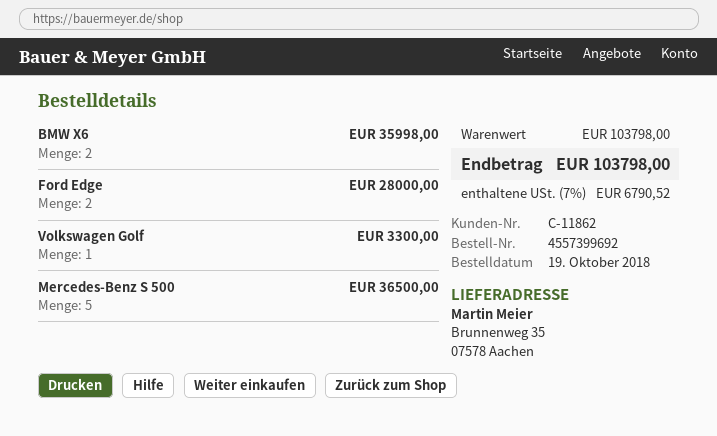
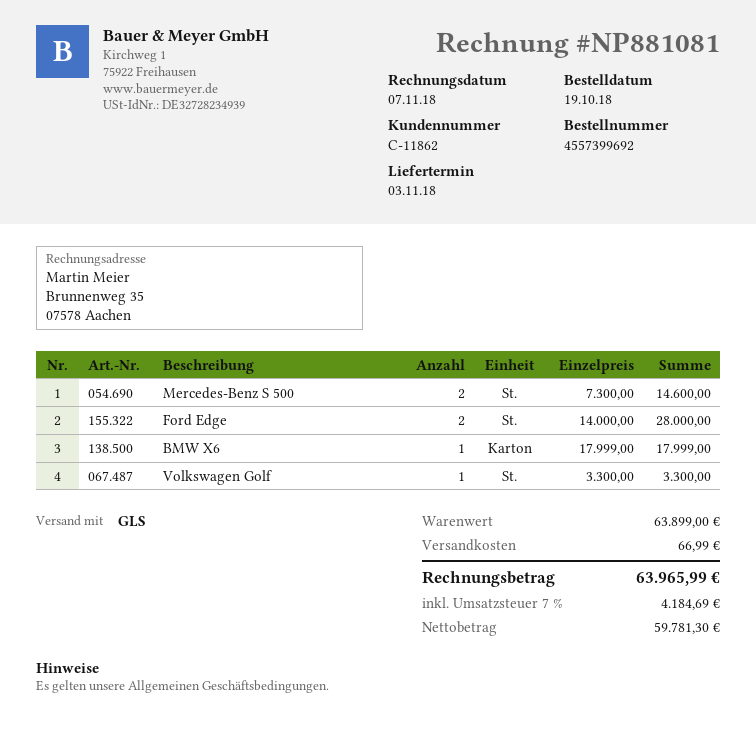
BMW X6: 2 for 35998.00 -> 1 for 17999.00
Mercedes-Benz S 500: 5 for 36500.00 -> 2 for 14600.00
subtotal: 103798.00 -> 63899.00
shipping: none -> 66.99
tax: 7% = 6790.52 -> 7% = 4184.69
total: 103798.00 -> 63965.99

